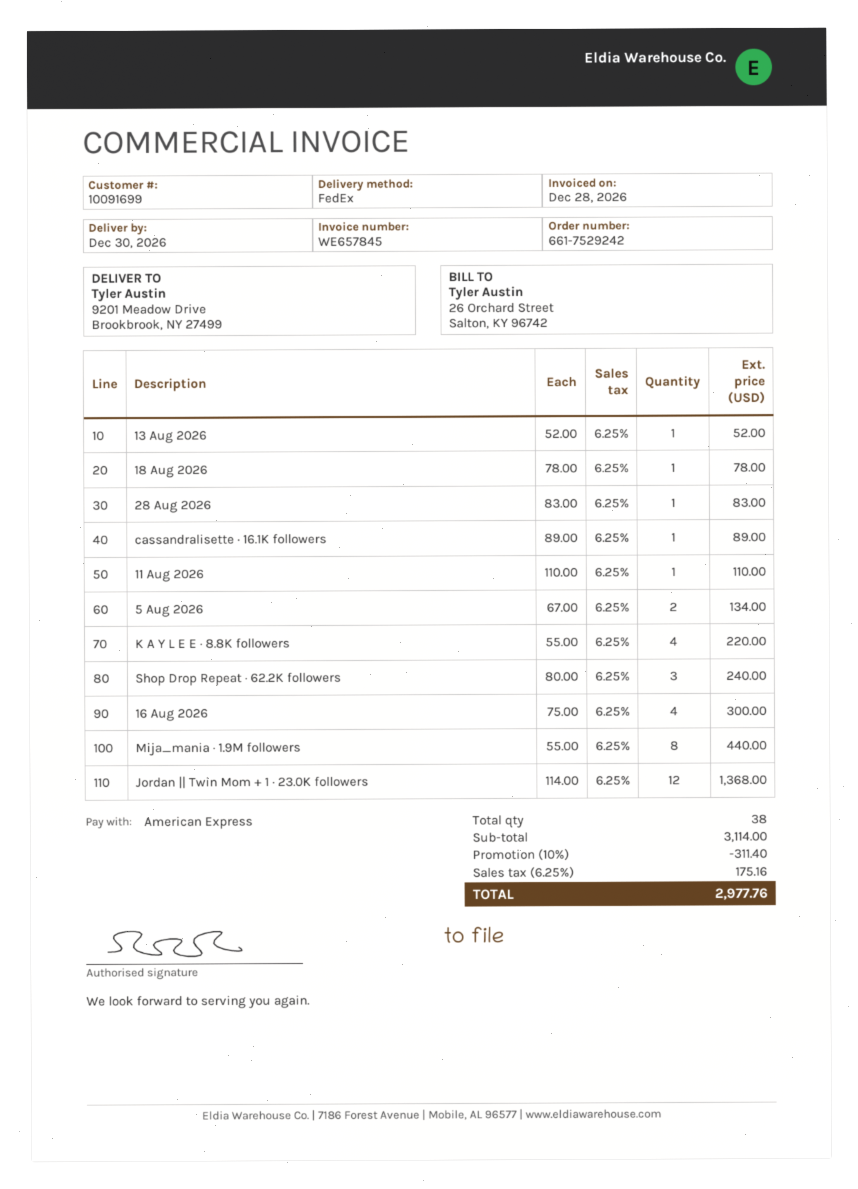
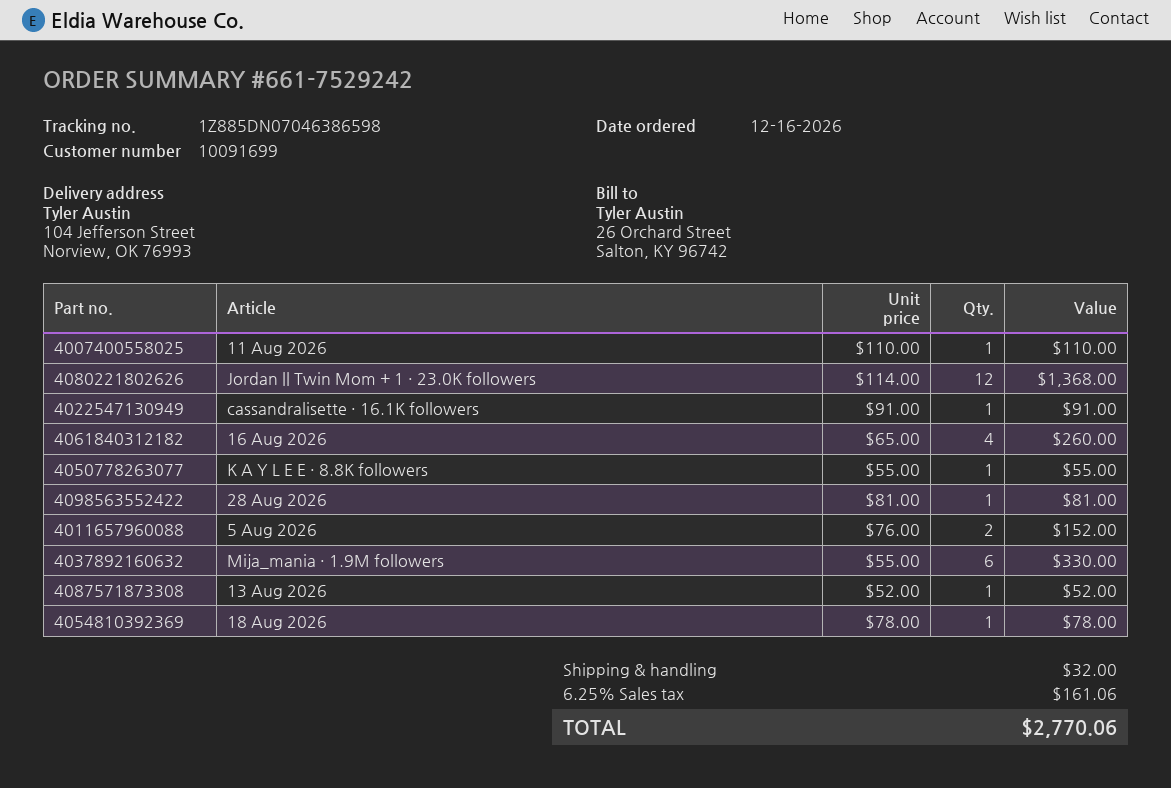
ship to: 9201 Meadow Drive, Brookbrook, NY 27499 -> 104 Jefferson Street, Norview, OK 76993
28 Aug 2026: 1 x 83.00 = 83.00 -> 1 x 81.00 = 81.00
cassandralisette · 16.1K followers: 1 x 89.00 = 89.00 -> 1 x 91.00 = 91.00
5 Aug 2026: 2 x 67.00 = 134.00 -> 2 x 76.00 = 152.00
K A Y L E E · 8.8K followers: 4 x 55.00 = 220.00 -> 1 x 55.00 = 55.00
Shop Drop Repeat · 62.2K followers: 3 x 80.00 = 240.00 -> none
16 Aug 2026: 4 x 75.00 = 300.00 -> 4 x 65.00 = 260.00
Mija_mania · 1.9M followers: 8 x 55.00 = 440.00 -> 6 x 55.00 = 330.00
discount: 10% = 311.40 -> none
shipping: none -> 32.00
tax: 6.25% = 175.16 -> 6.25% = 161.06
total: 2977.76 -> 2770.06

